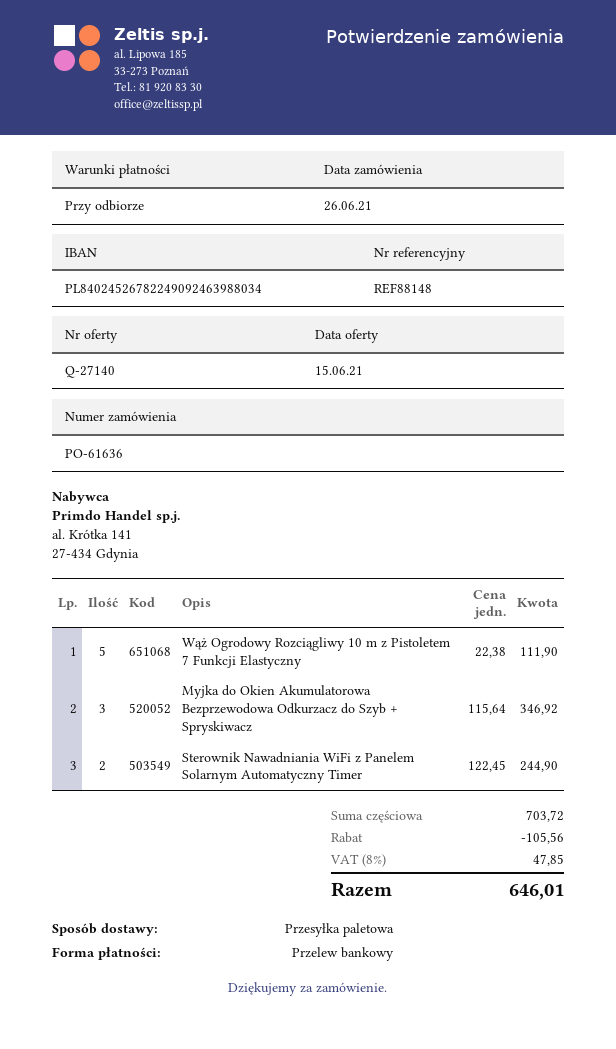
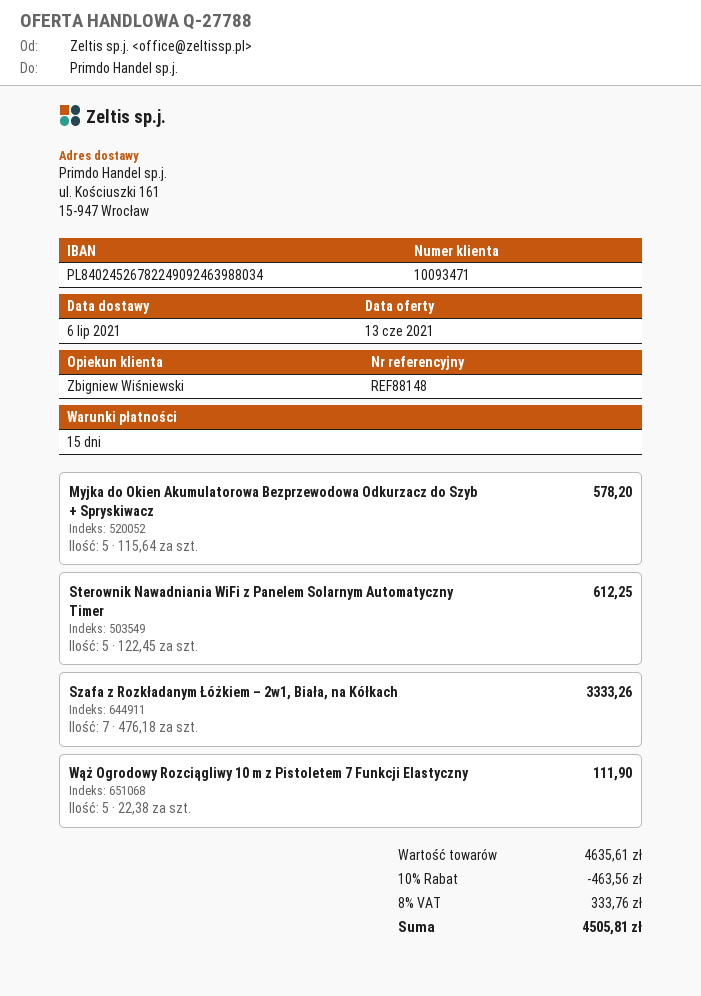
quote number: Q-27140 -> Q-27788
quote date: 2021-06-15 -> 2021-06-13
payment terms: on receipt -> 15 days
Myjka do Okien Akumulatorowa Bezprzewodowa Odkurzacz do Szyb + Spryskiwacz: 3 x 115.64 = 346.92 -> 5 x 115.64 = 578.20
Sterownik Nawadniania WiFi z Panelem Solarnym Automatyczny Timer: 2 x 122.45 = 244.90 -> 5 x 122.45 = 612.25
Szafa z Rozkładanym Łóżkiem – 2w1, Biała, na Kółkach: none -> 7 x 476.18 = 3333.26
subtotal: 703.72 -> 4635.61
discount: 105.56 -> 463.56
tax: 8% = 47.85 -> 8% = 333.76
total: 646.01 -> 4505.81

